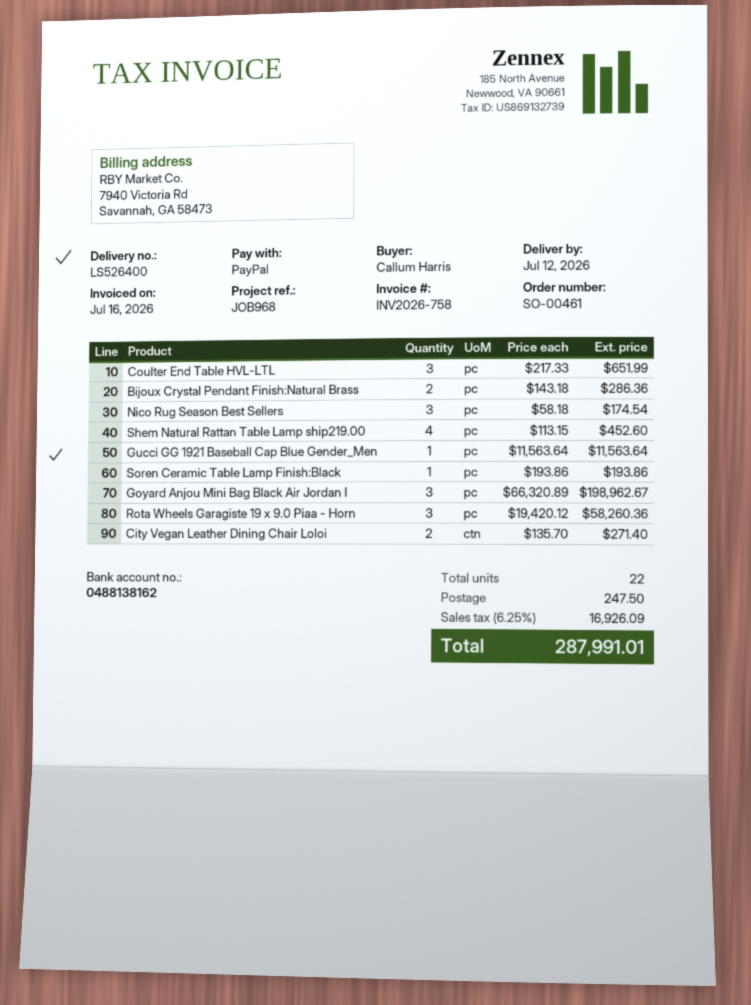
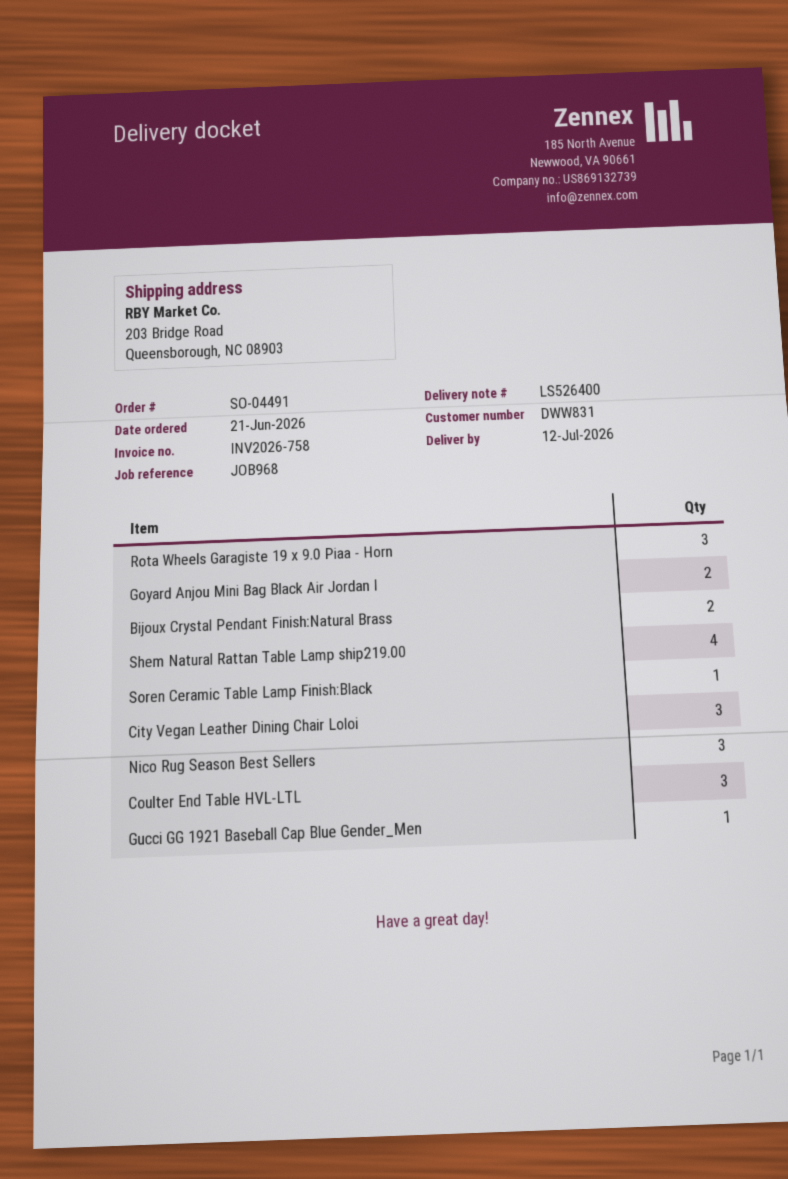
order number: SO-00461 -> SO-04491
Goyard Anjou Mini Bag Black Air Jordan I: 3 -> 2
City Vegan Leather Dining Chair Loloi: 2 -> 3

